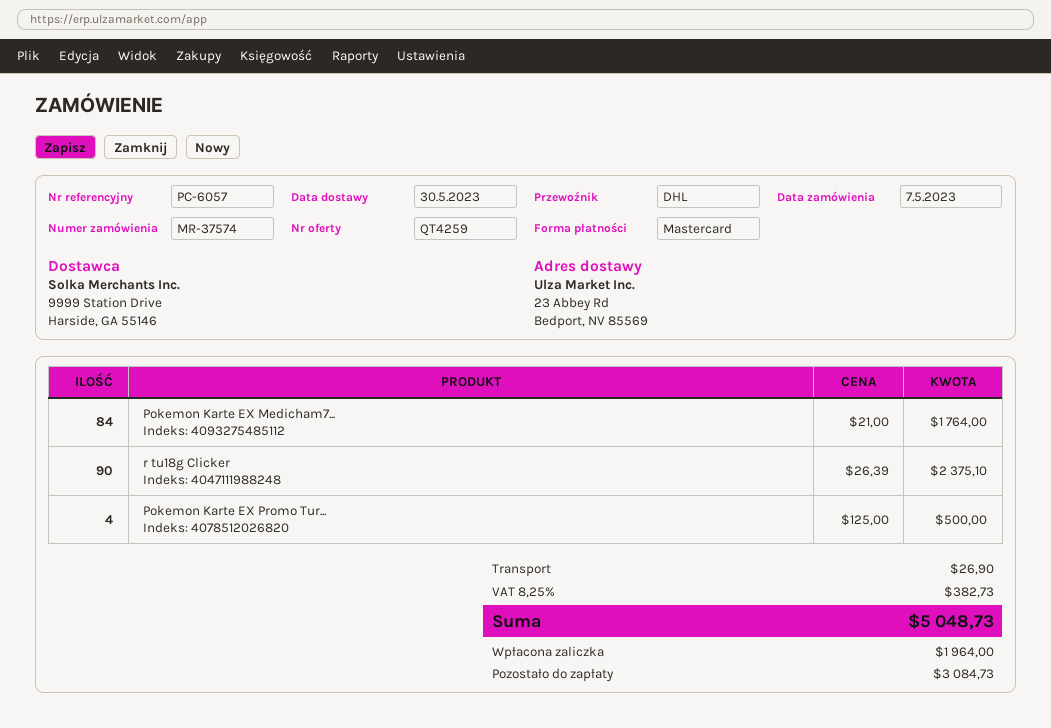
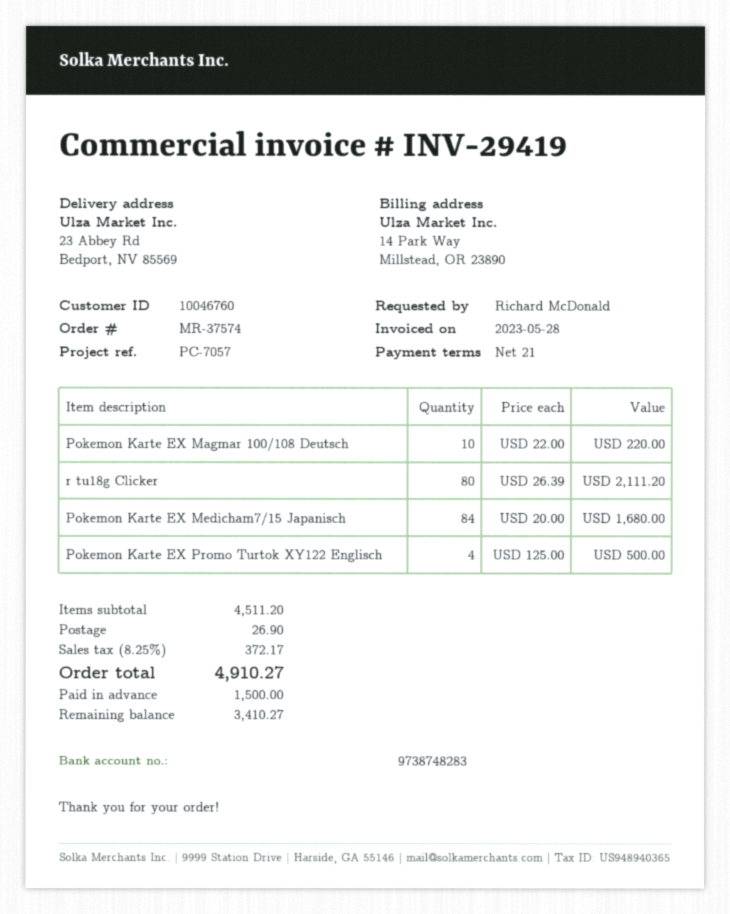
reference: PC-6057 -> PC-7057
Pokemon Karte EX Medicham7...: 84 x 21.00 = 1764.00 -> 84 x 20.00 = 1680.00
r tu18g Clicker: 90 x 26.39 = 2375.10 -> 80 x 26.39 = 2111.20
Pokemon Karte EX Magmar 100/108 Deutsch: none -> 10 x 22.00 = 220.00
tax: 8.25% = 382.73 -> 8.25% = 372.17
total: 5048.73 -> 4910.27
deposit: 1964.00 -> 1500.00
balance: 3084.73 -> 3410.27

